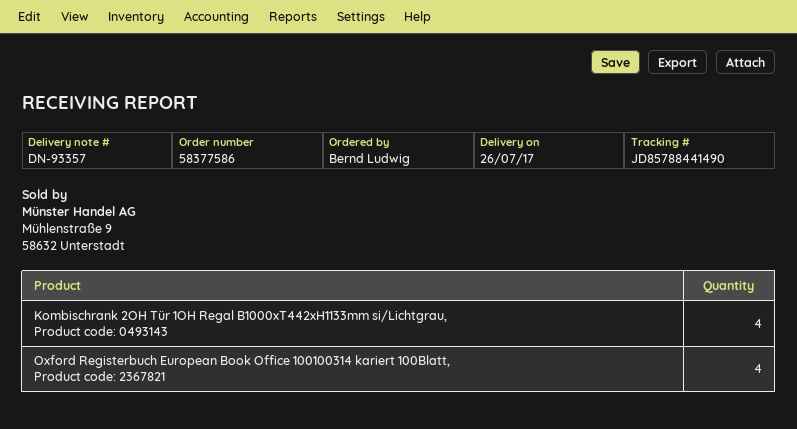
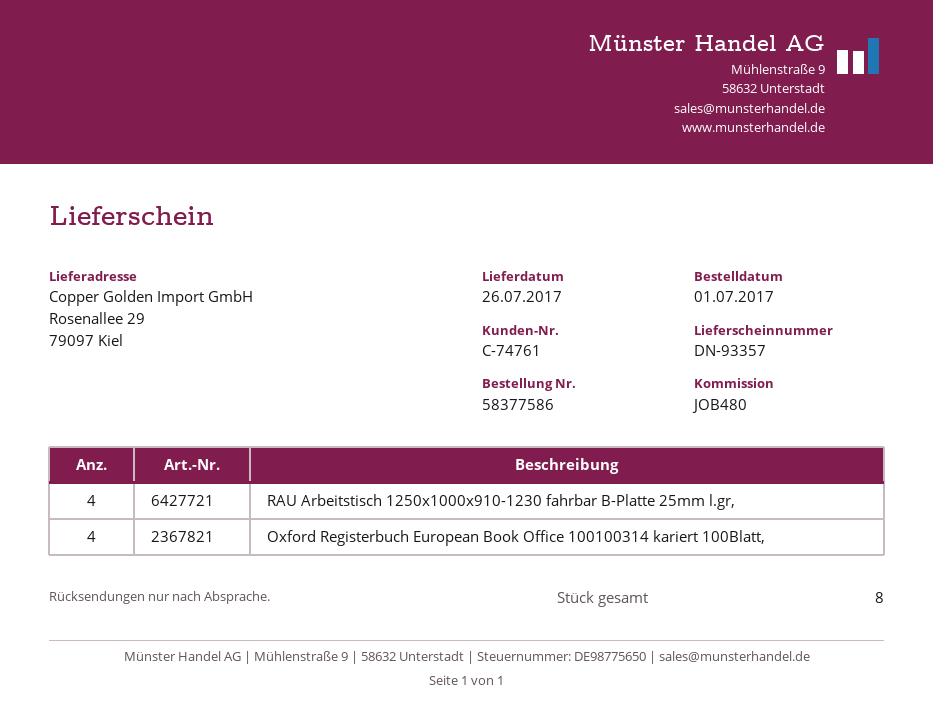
Kombischrank 2OH Tür 1OH Regal B1000xT442xH1133mm si/Lichtgrau,: 4 -> none
RAU Arbeitstisch 1250x1000x910-1230 fahrbar B-Platte 25mm l.gr,: none -> 4

